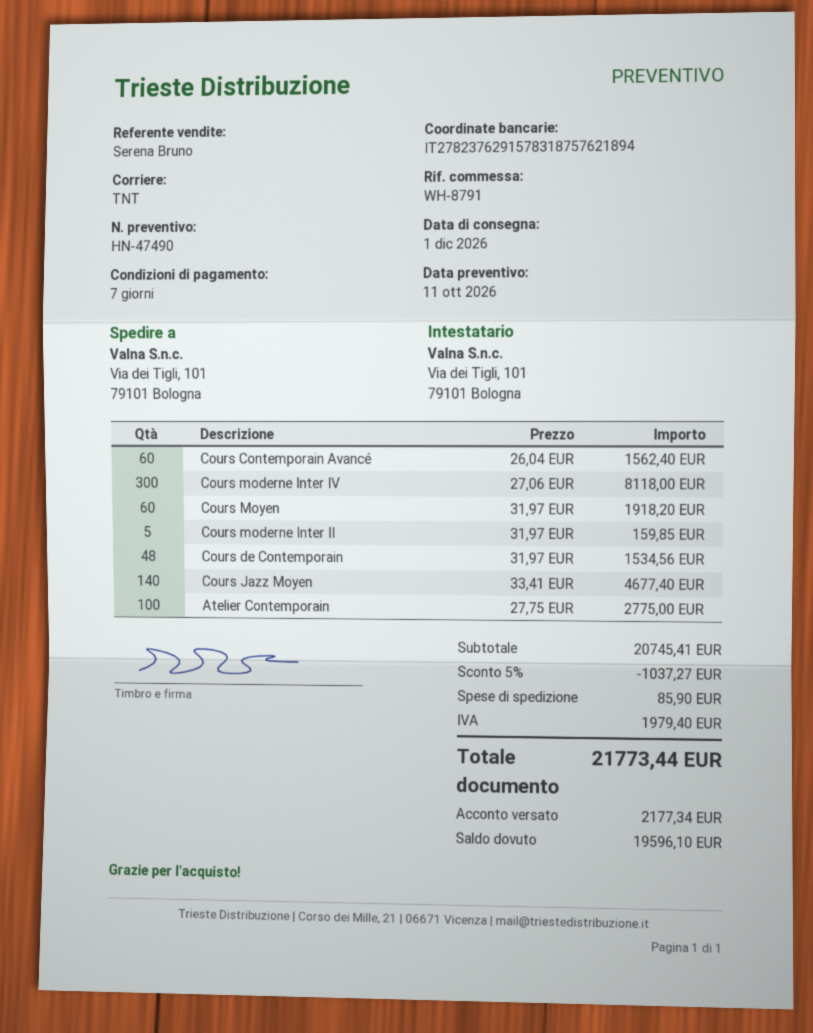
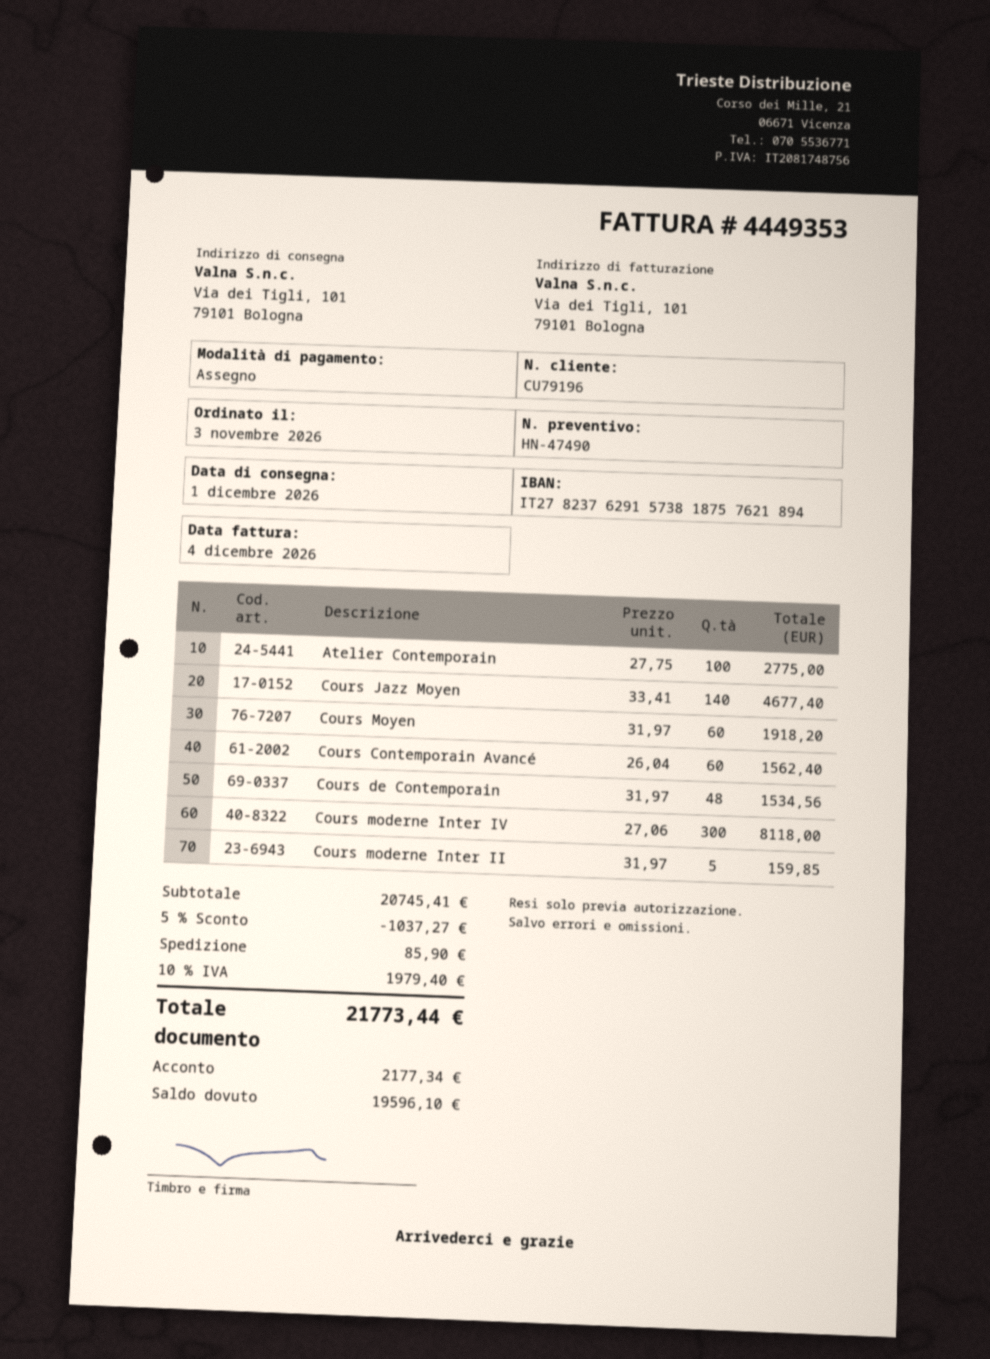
bank account: IT2782376291578318757621894 -> IT2782376291573818757621894

